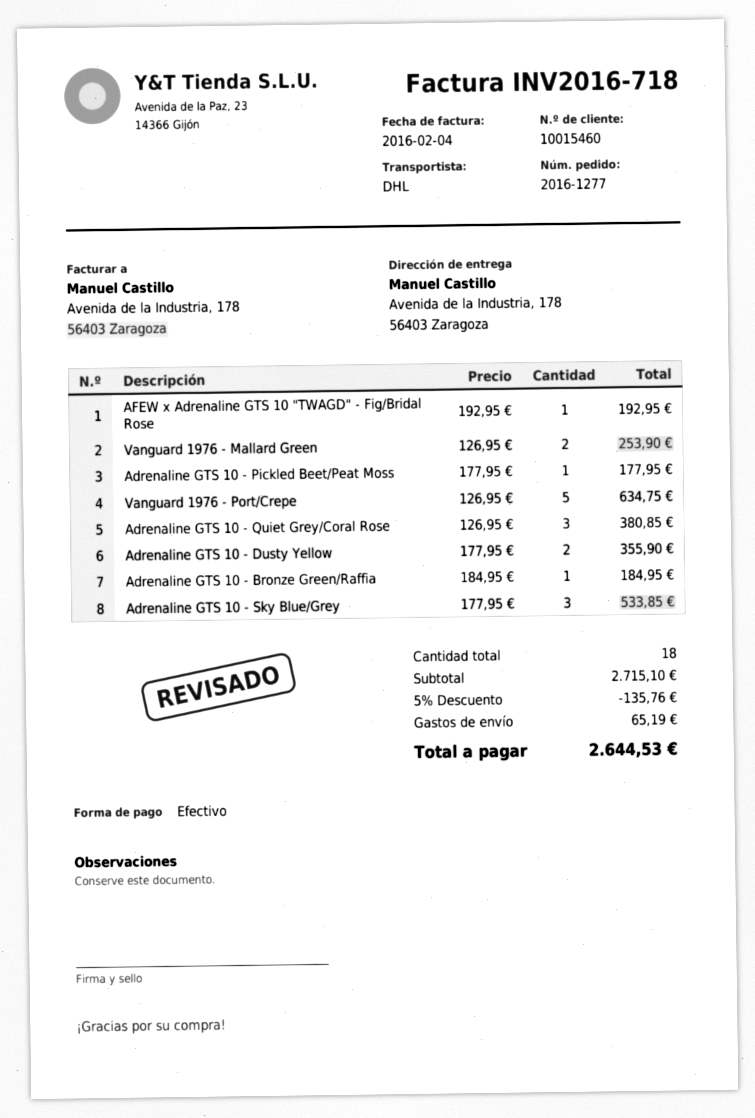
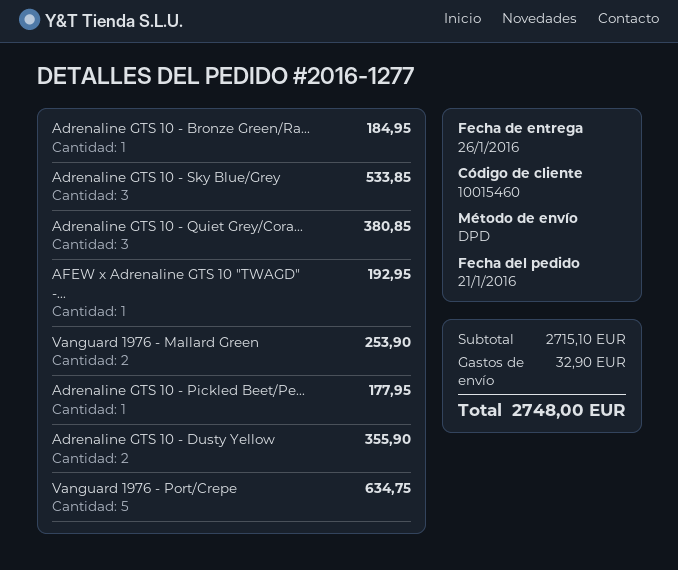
shipping method: DHL -> DPD
discount: 5% = 135.76 -> none
shipping: 65.19 -> 32.90
total: 2644.53 -> 2748.00

